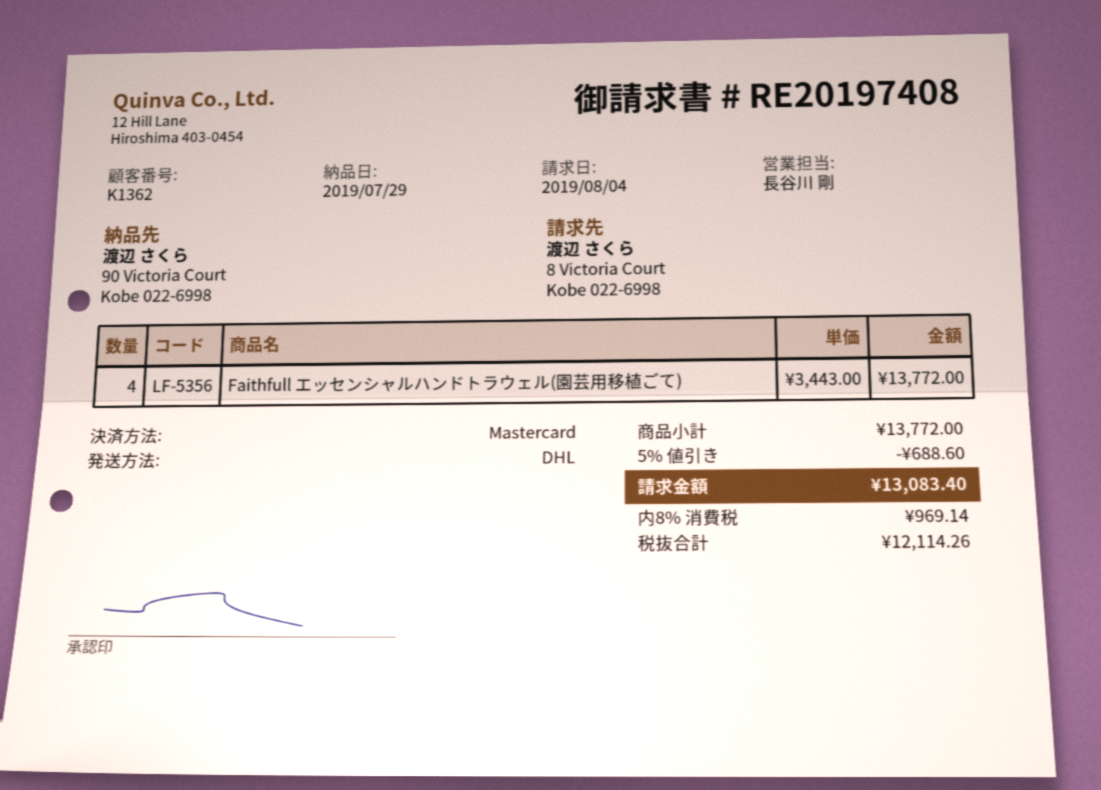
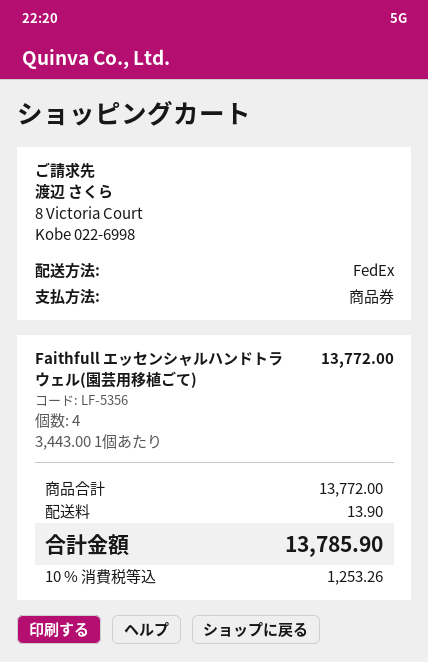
payment method: Mastercard -> gift card
shipping method: DHL -> FedEx
discount: 5% = 688.60 -> none
shipping: none -> 13.90
tax: 8% = 969.14 -> 10% = 1253.26
total: 13083.40 -> 13785.90

